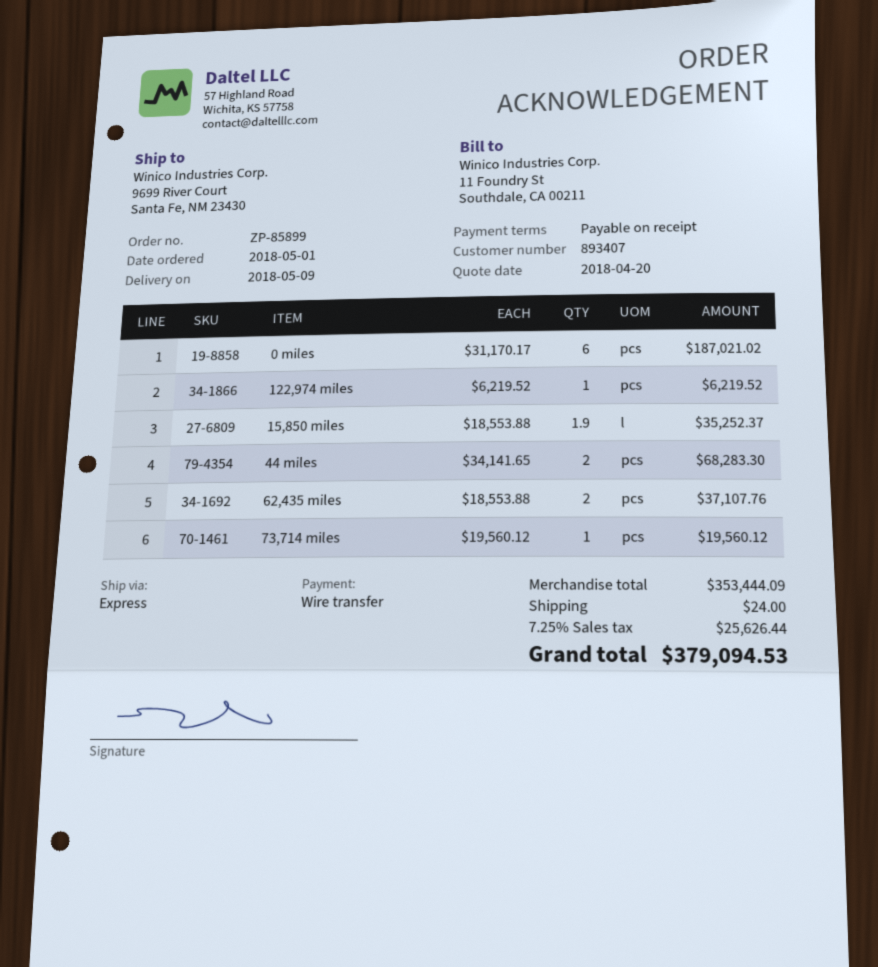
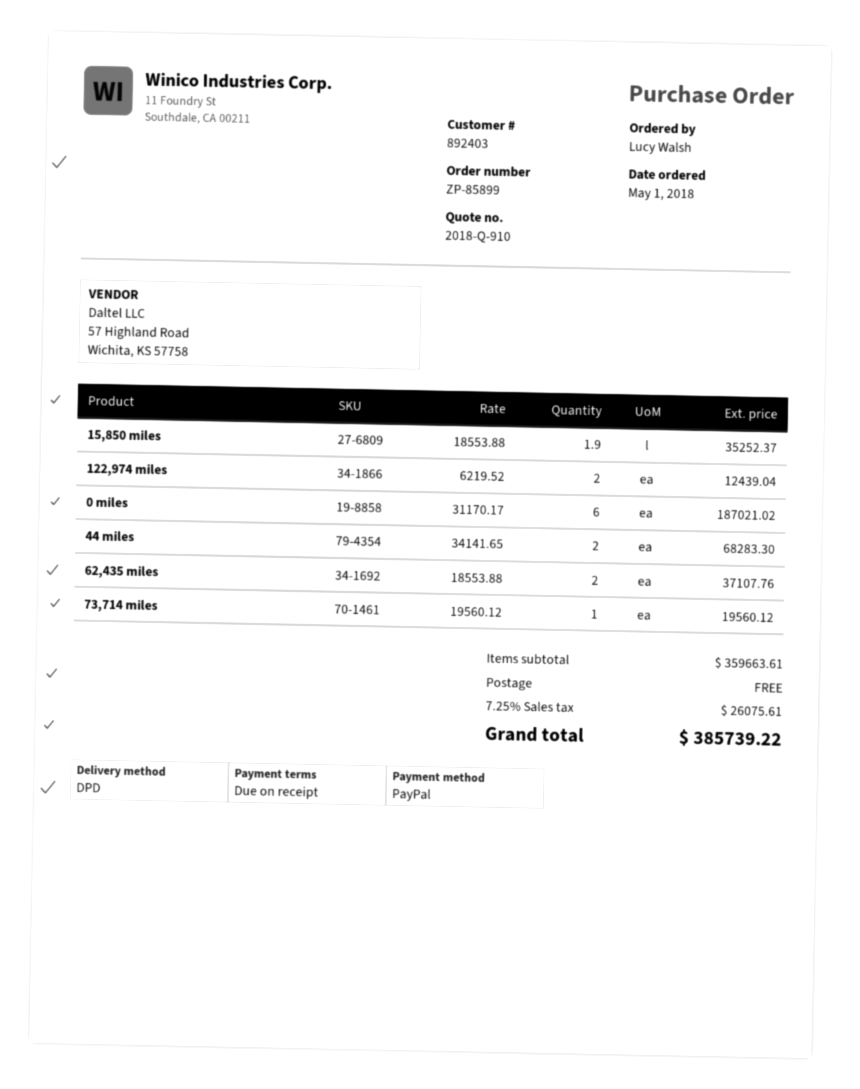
customer number: 893407 -> 892403
payment method: bank transfer -> PayPal
shipping method: express -> DPD
122,974 miles: 1 x 6219.52 = 6219.52 -> 2 x 6219.52 = 12439.04
subtotal: 353444.09 -> 359663.61
shipping: 24.00 -> 0.00
tax: 7.25% = 25626.44 -> 7.25% = 26075.61
total: 379094.53 -> 385739.22

